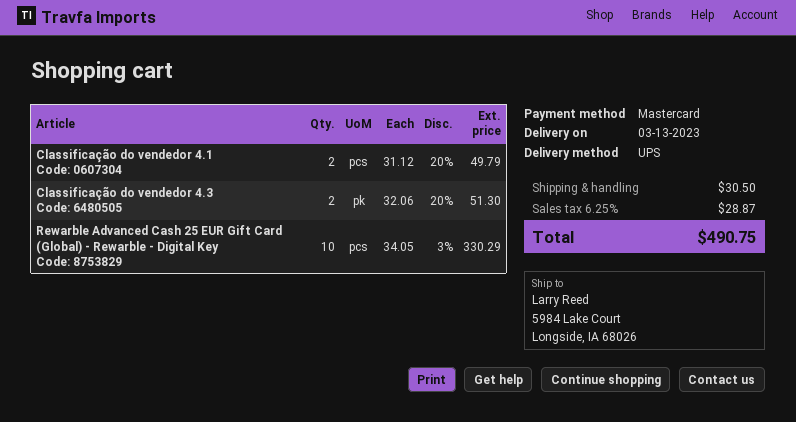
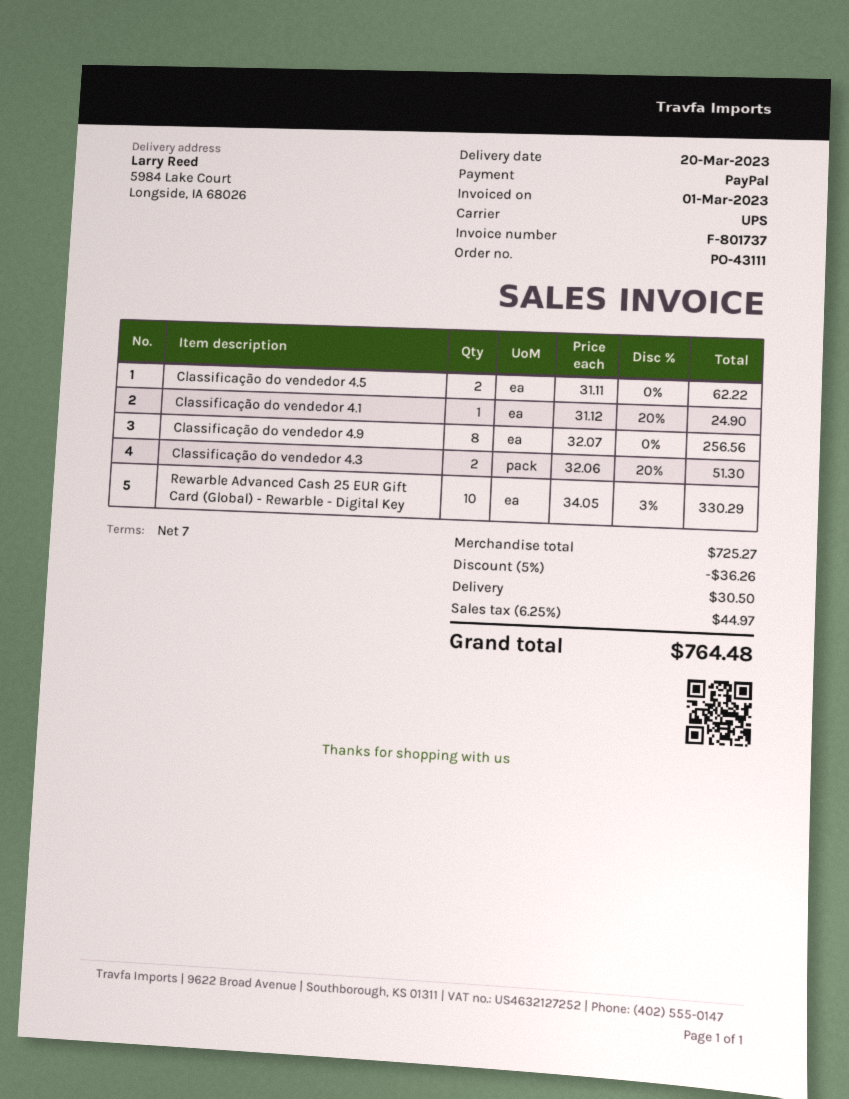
delivery date: 2023-03-13 -> 2023-03-20
payment method: Mastercard -> PayPal
Classificação do vendedor 4.1: 2 x 31.12 - 20% = 49.79 -> 1 x 31.12 - 20% = 24.90
Classificação do vendedor 4.5: none -> 2 x 31.11 = 62.22
Classificação do vendedor 4.9: none -> 8 x 32.07 = 256.56
discount: none -> 5% = 36.26
tax: 6.25% = 28.87 -> 6.25% = 44.97
total: 490.75 -> 764.48

